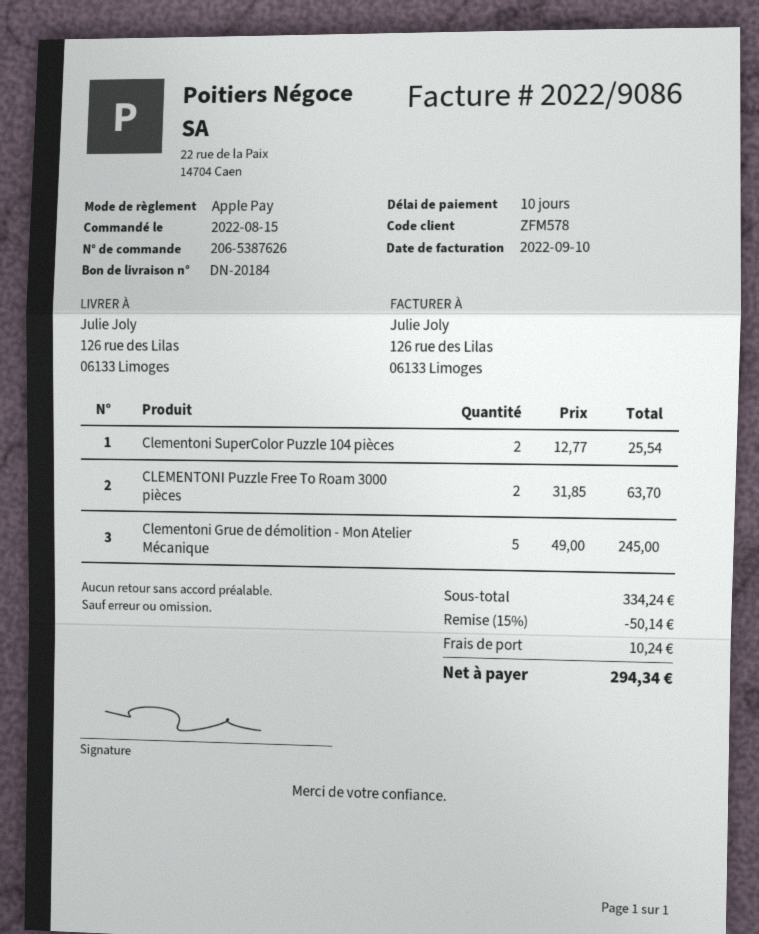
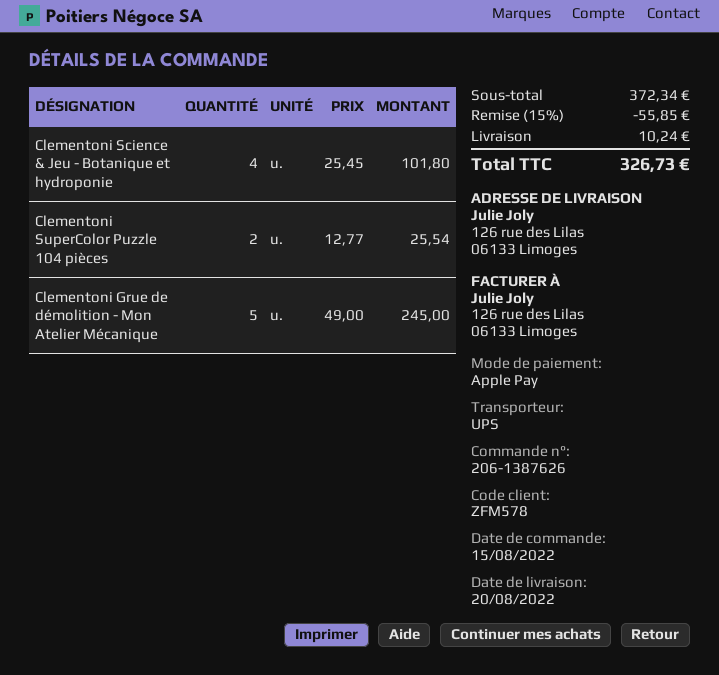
order number: 206-5387626 -> 206-1387626
CLEMENTONI Puzzle Free To Roam 3000 pièces: 2 x 31.85 = 63.70 -> none
Clementoni Science & Jeu - Botanique et hydroponie: none -> 4 x 25.45 = 101.80
subtotal: 334.24 -> 372.34
discount: 15% = 50.14 -> 15% = 55.85
total: 294.34 -> 326.73

